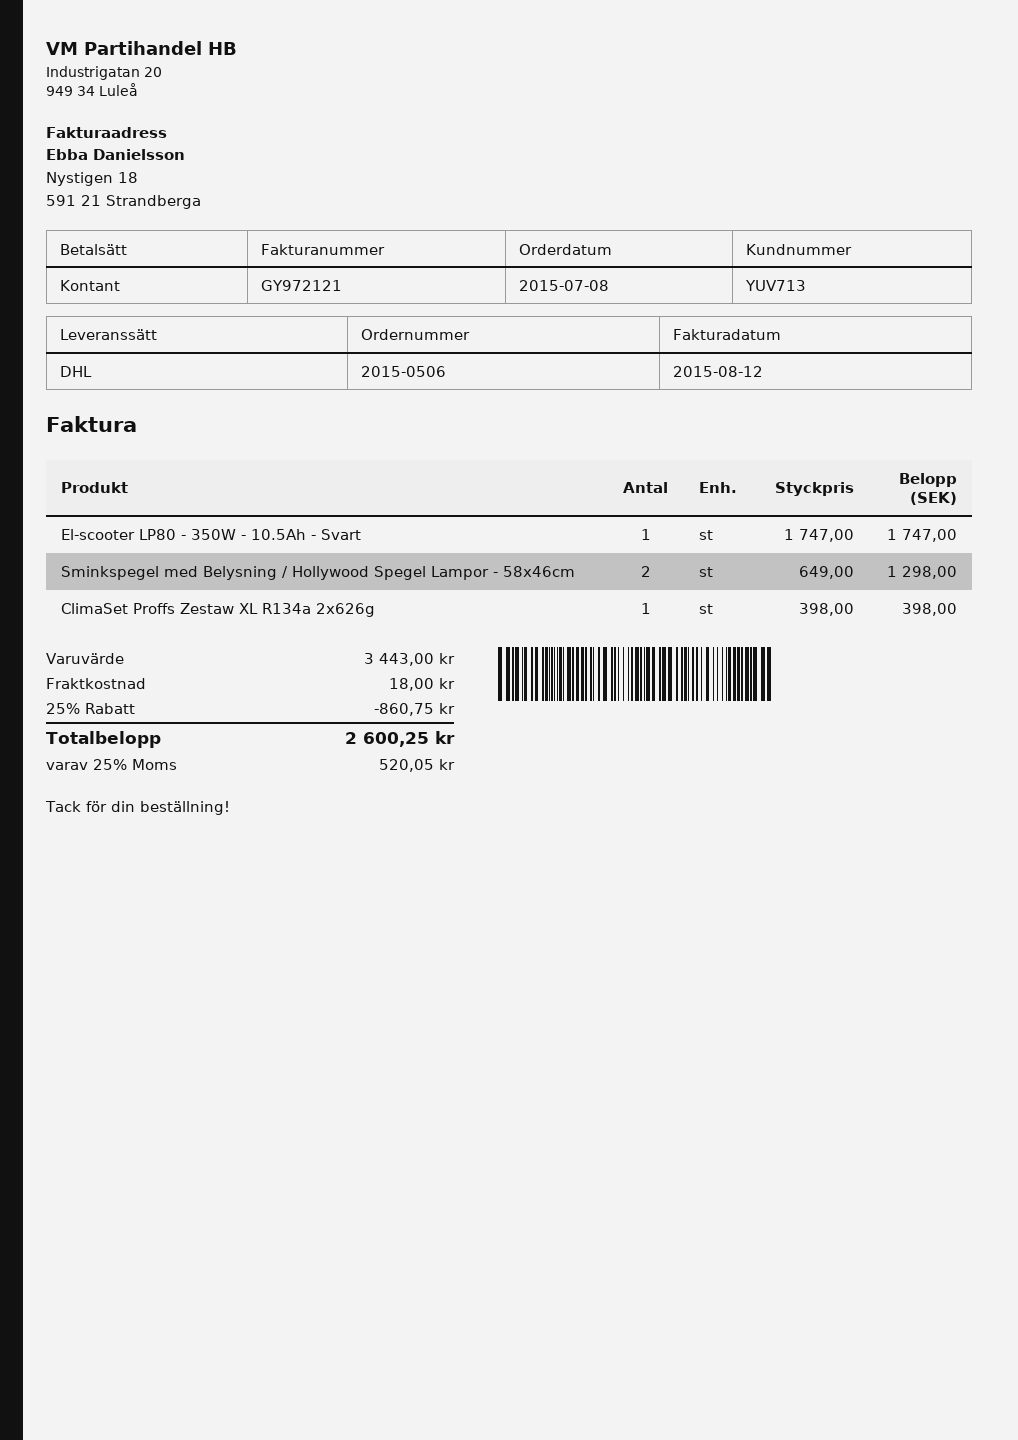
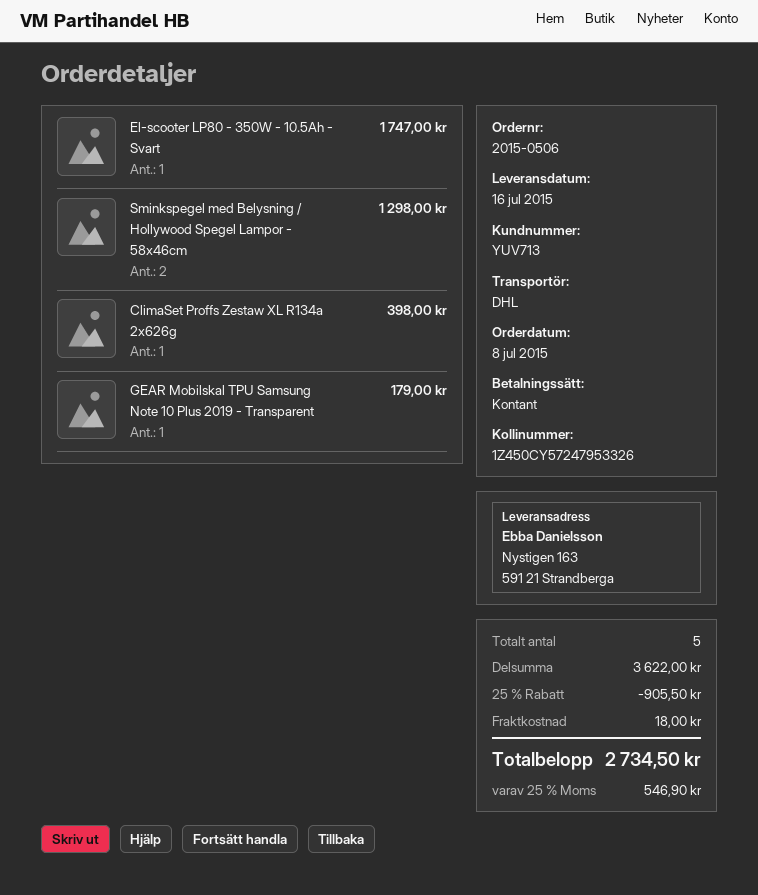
GEAR Mobilskal TPU Samsung Note 10 Plus 2019 - Transparent: none -> 1 for 179.00
subtotal: 3443.00 -> 3622.00
discount: 25% = 860.75 -> 25% = 905.50
tax: 25% = 520.05 -> 25% = 546.90
total: 2600.25 -> 2734.50

